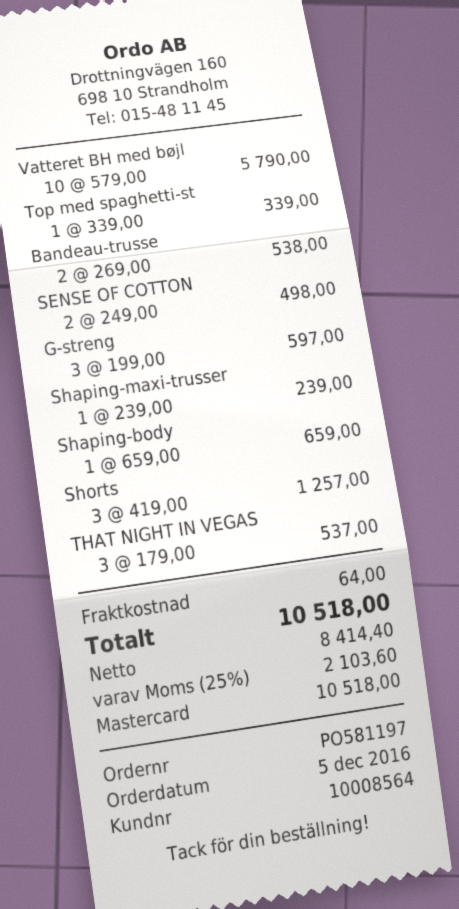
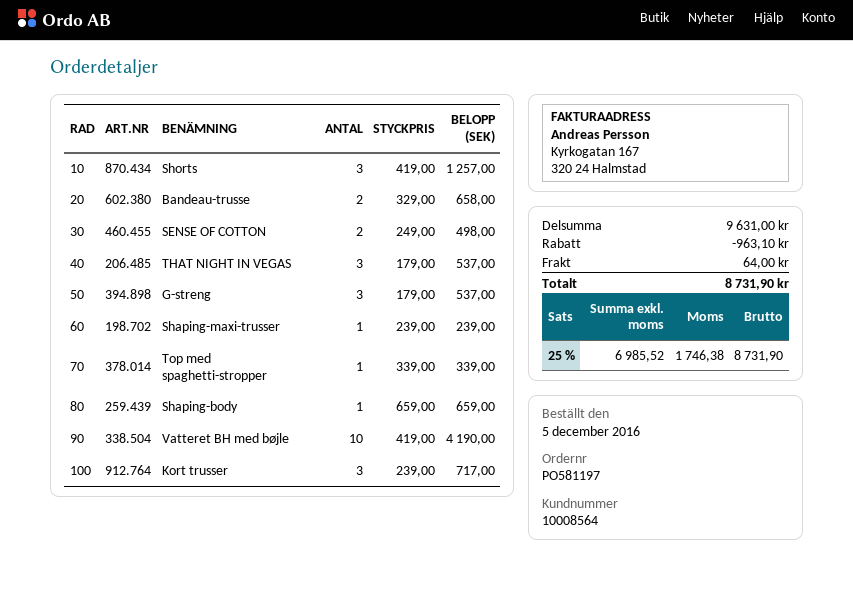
Vatteret BH med bøjl: 10 x 579.00 = 5790.00 -> 10 x 419.00 = 4190.00
Bandeau-trusse: 2 x 269.00 = 538.00 -> 2 x 329.00 = 658.00
G-streng: 3 x 199.00 = 597.00 -> 3 x 179.00 = 537.00
Kort trusser: none -> 3 x 239.00 = 717.00
discount: none -> 963.10
net: 8414.40 -> 6985.52
tax: 25% = 2103.60 -> 25% = 1746.38
total: 10518.00 -> 8731.90

